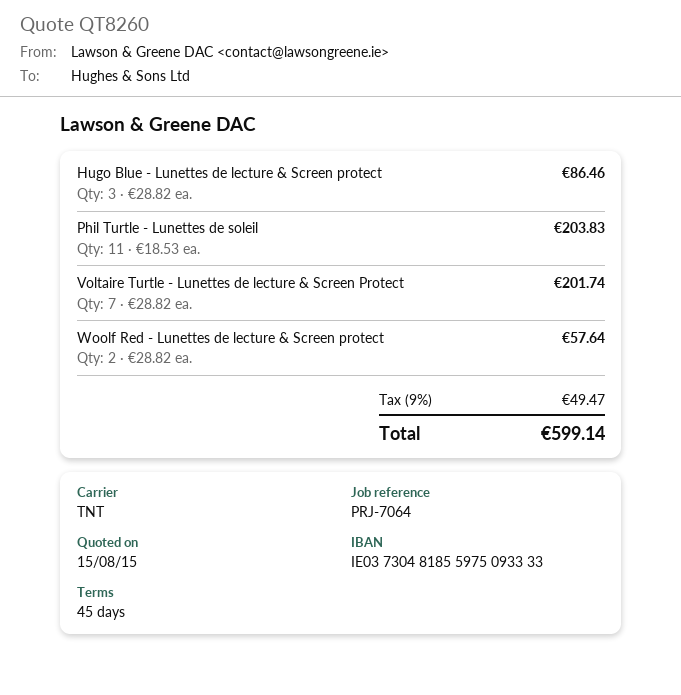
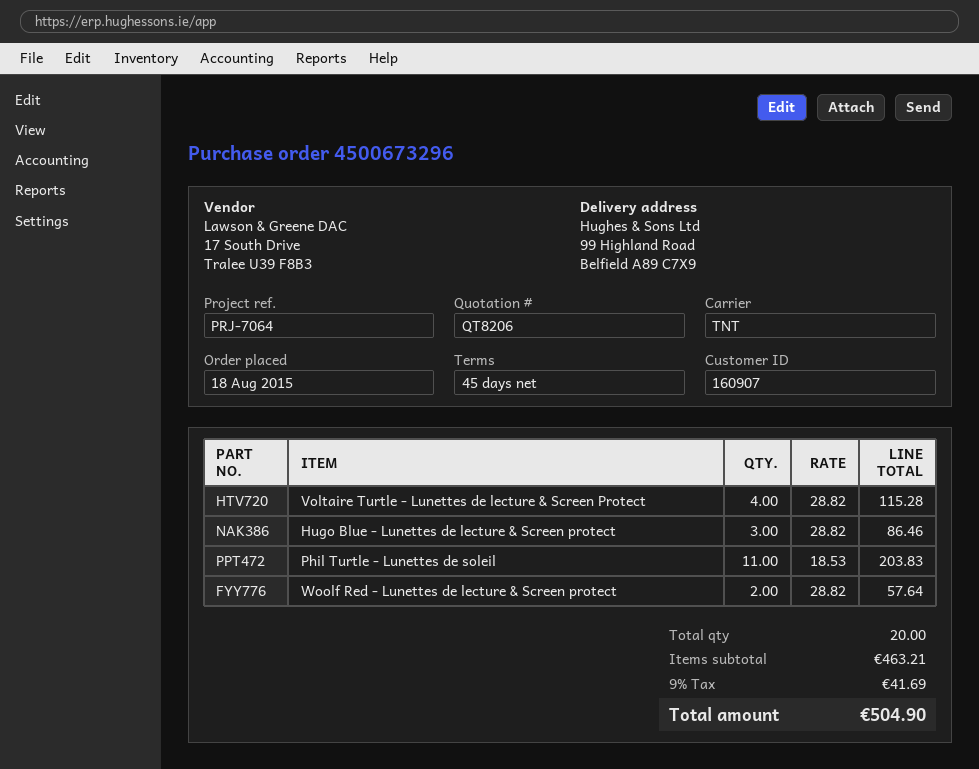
quote number: QT8260 -> QT8206
Voltaire Turtle - Lunettes de lecture & Screen Protect: 7 x 28.82 = 201.74 -> 4 x 28.82 = 115.28
tax: 9% = 49.47 -> 9% = 41.69
total: 599.14 -> 504.90

